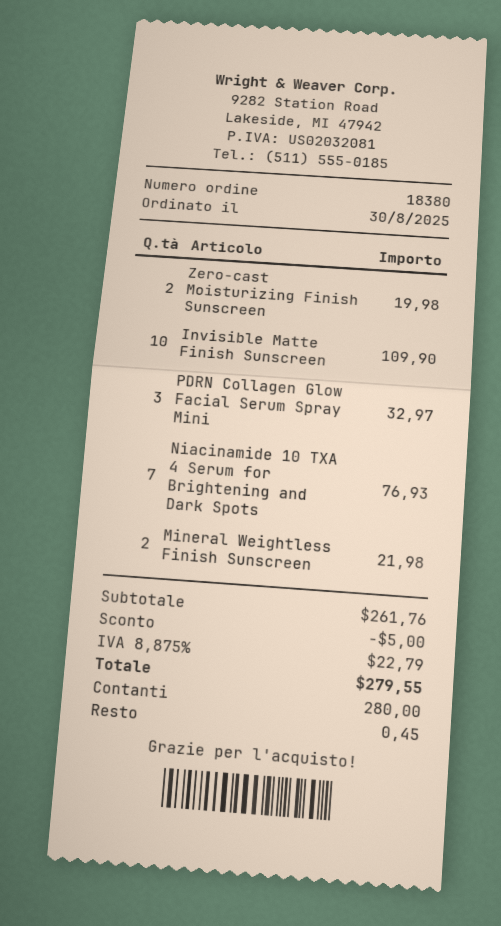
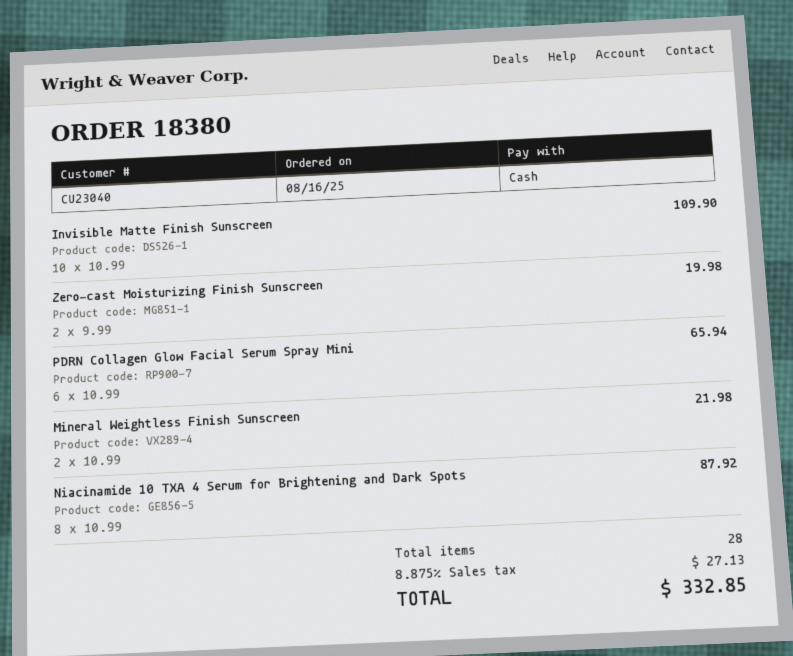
order date: 2025-08-30 -> 2025-08-16
PDRN Collagen Glow Facial Serum Spray Mini: 3 for 32.97 -> 6 for 65.94
Niacinamide 10 TXA 4 Serum for Brightening and Dark Spots: 7 for 76.93 -> 8 for 87.92
discount: 5.00 -> none
tax: 8.875% = 22.79 -> 8.875% = 27.13
total: 279.55 -> 332.85

